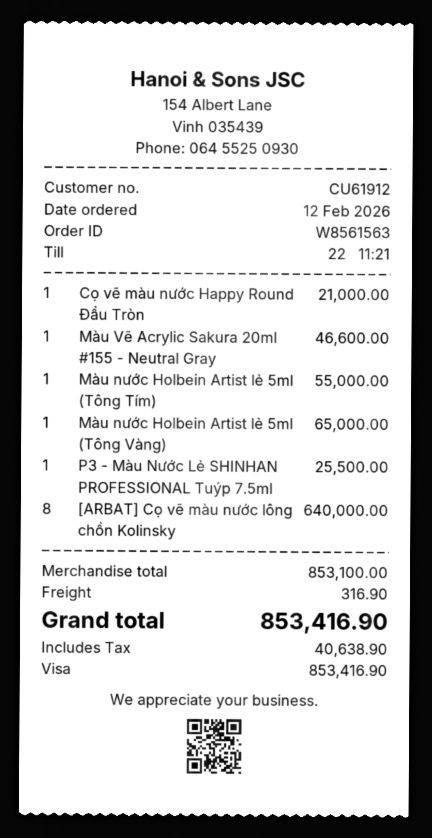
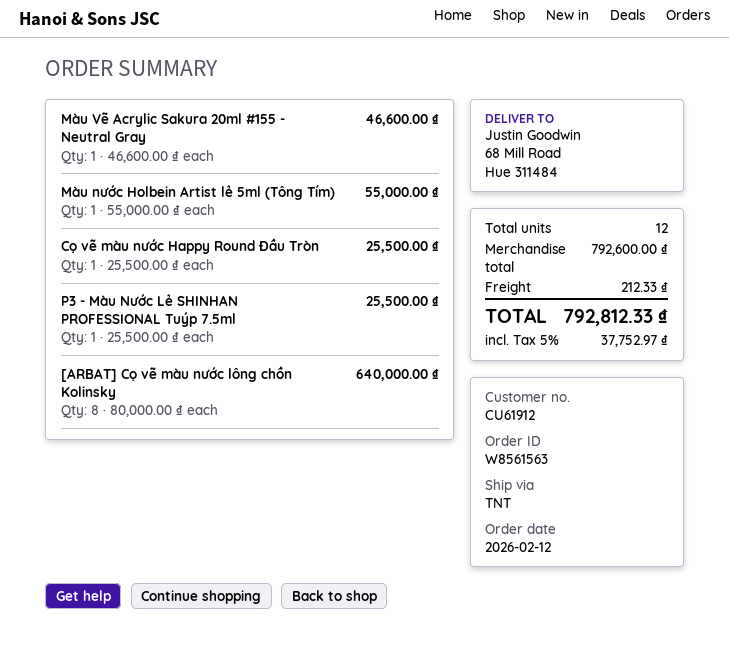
Cọ vẽ màu nước Happy Round Đầu Tròn: 1 for 21000.00 -> 1 for 25500.00
Màu nước Holbein Artist lẻ 5ml (Tông Vàng): 1 for 65000.00 -> none
subtotal: 853100.00 -> 792600.00
shipping: 316.90 -> 212.33
tax: 40638.90 -> 37752.97
total: 853416.90 -> 792812.33

